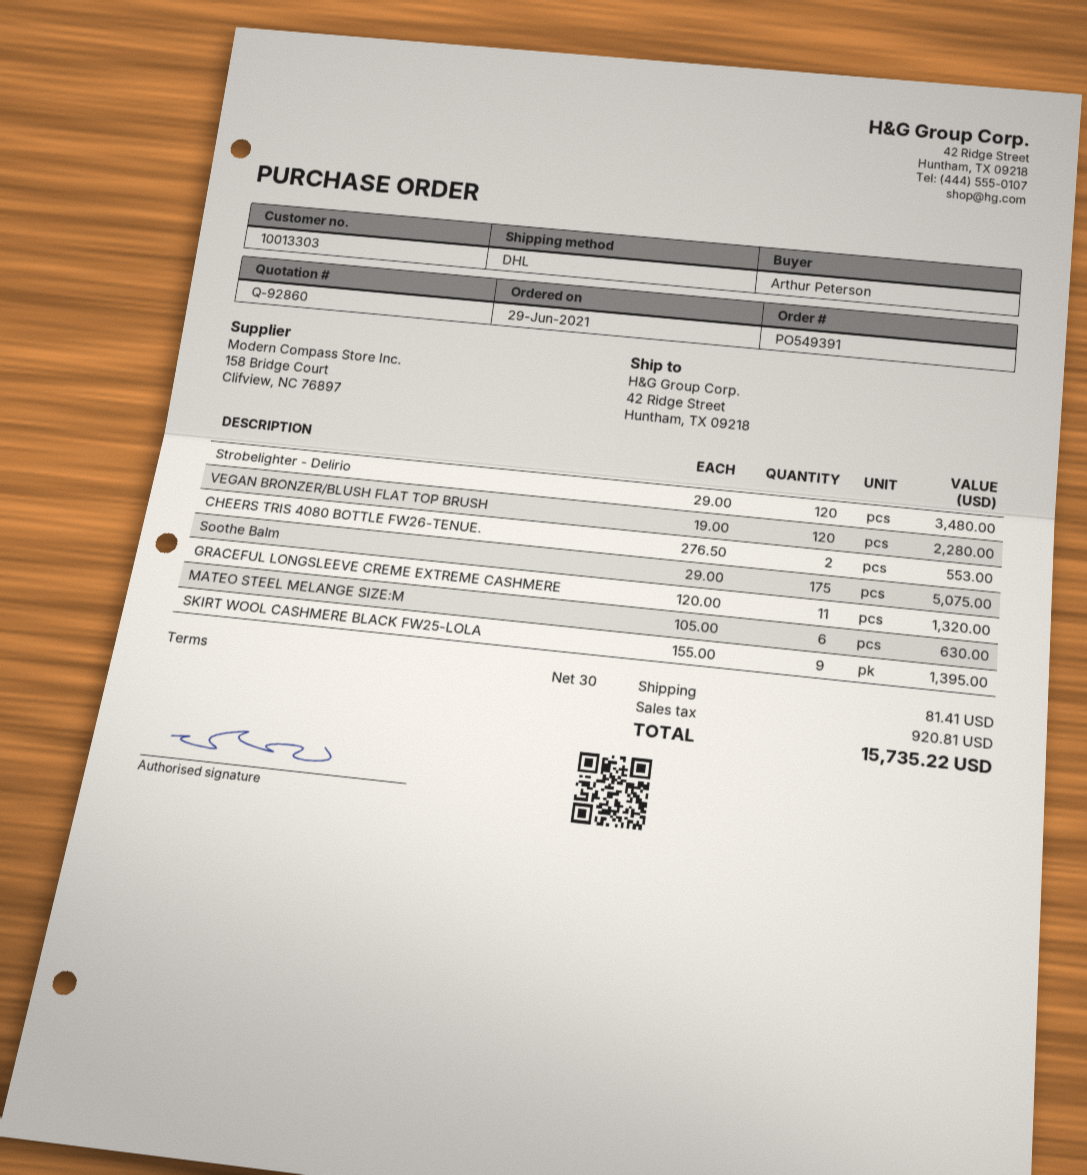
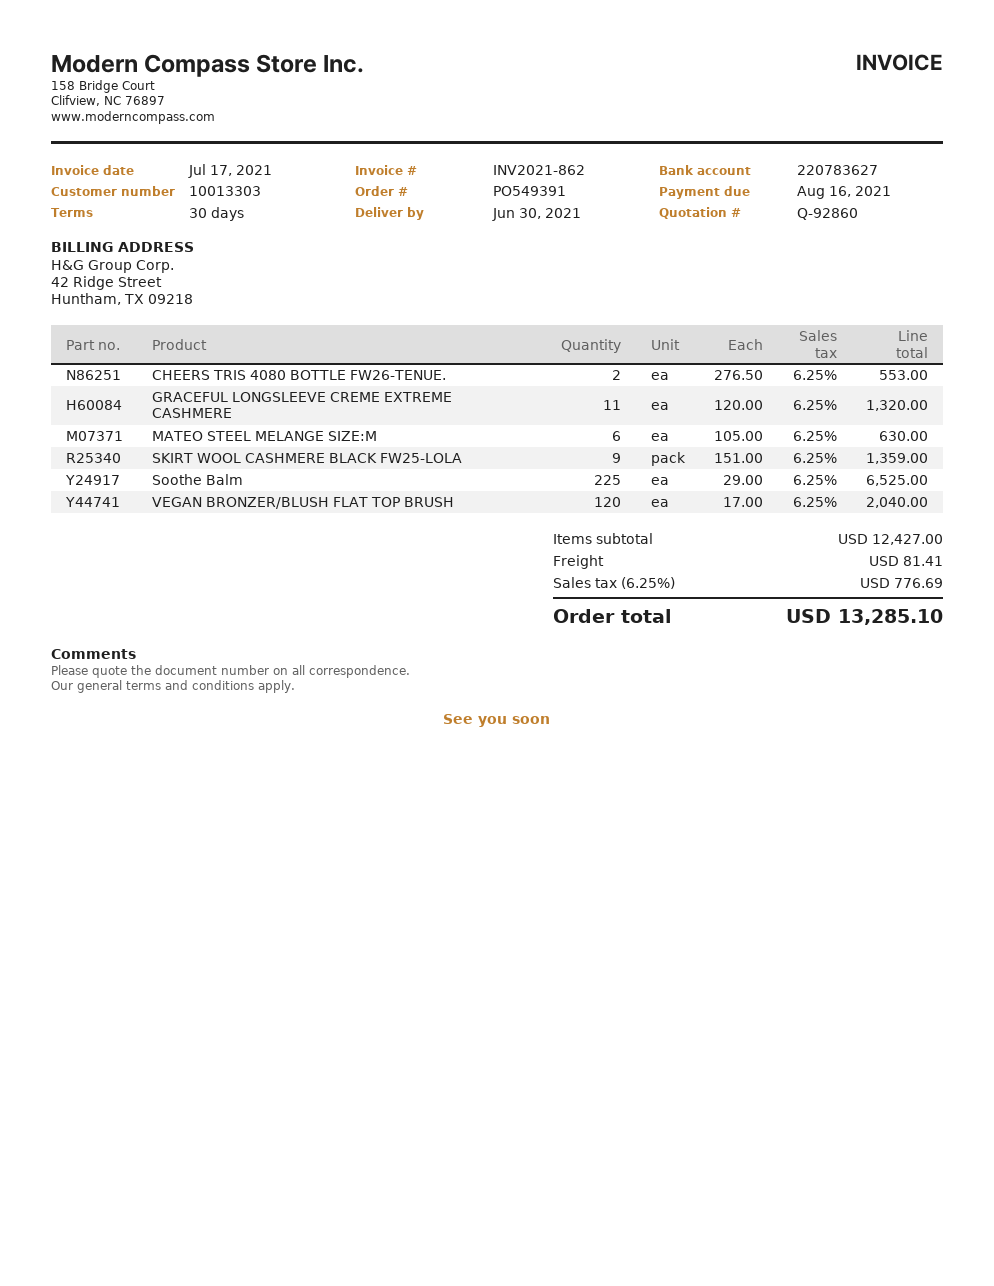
Strobelighter - Delirio: 120 x 29.00 = 3480.00 -> none
VEGAN BRONZER/BLUSH FLAT TOP BRUSH: 120 x 19.00 = 2280.00 -> 120 x 17.00 = 2040.00
Soothe Balm: 175 x 29.00 = 5075.00 -> 225 x 29.00 = 6525.00
SKIRT WOOL CASHMERE BLACK FW25-LOLA: 9 x 155.00 = 1395.00 -> 9 x 151.00 = 1359.00
tax: 920.81 -> 776.69
total: 15735.22 -> 13285.10

